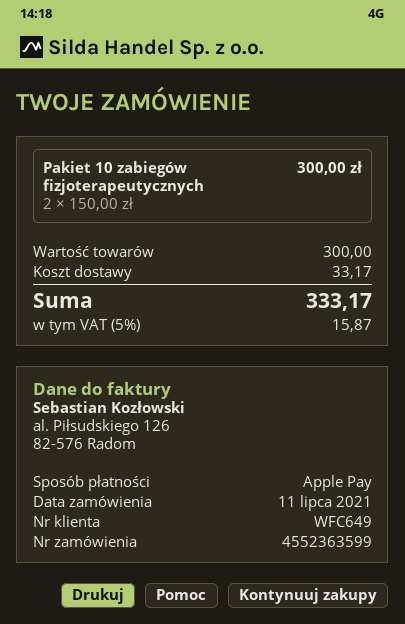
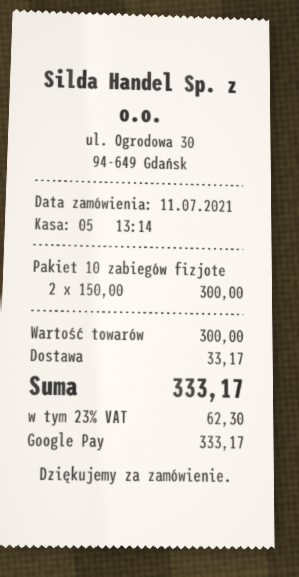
payment method: Apple Pay -> Google Pay
tax: 5% = 15.87 -> 23% = 62.30

